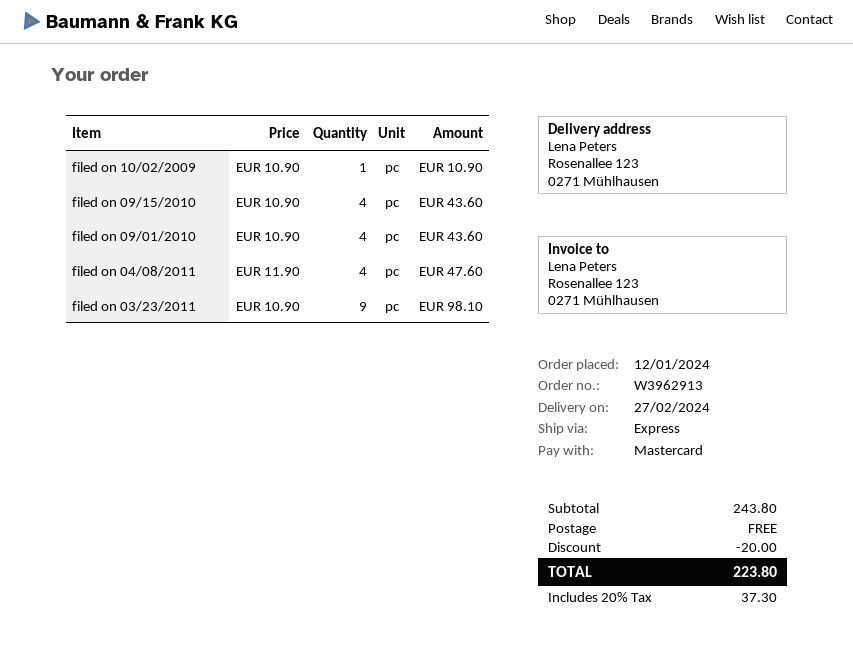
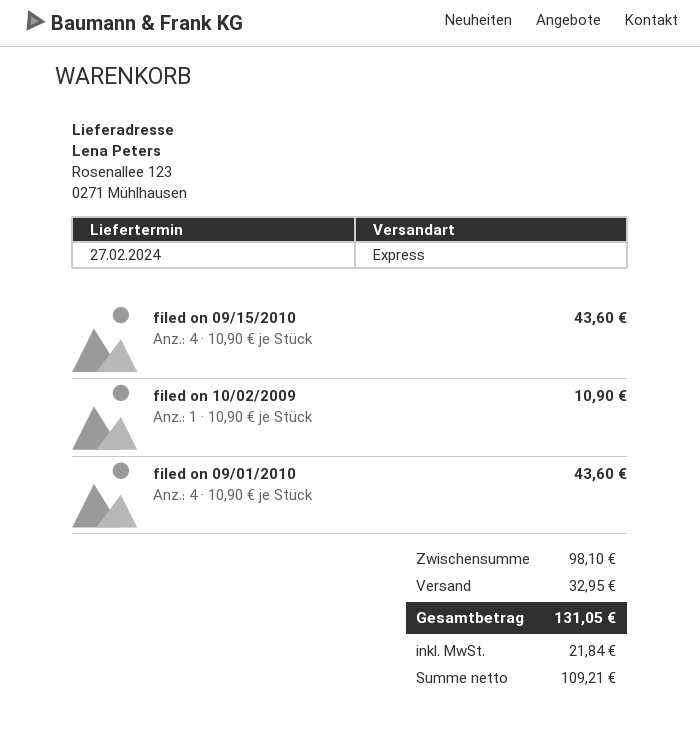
filed on 04/08/2011: 4 x 11.90 = 47.60 -> none
filed on 03/23/2011: 9 x 10.90 = 98.10 -> none
subtotal: 243.80 -> 98.10
discount: 20.00 -> none
shipping: 0.00 -> 32.95
tax: 37.30 -> 21.84
total: 223.80 -> 131.05

